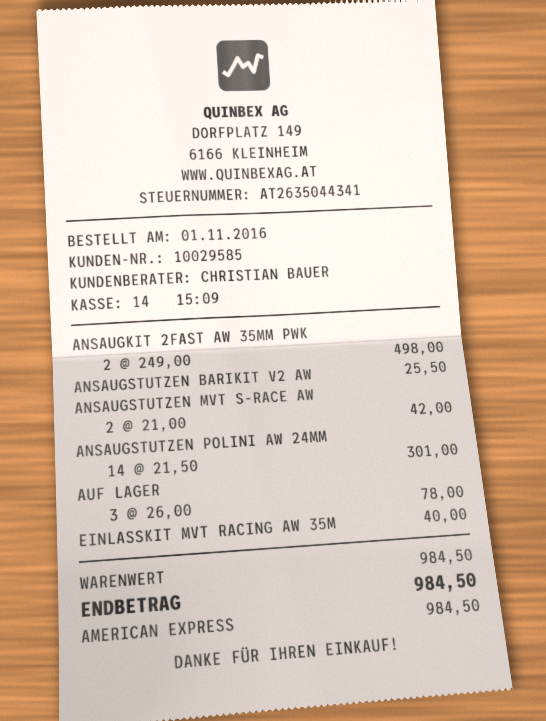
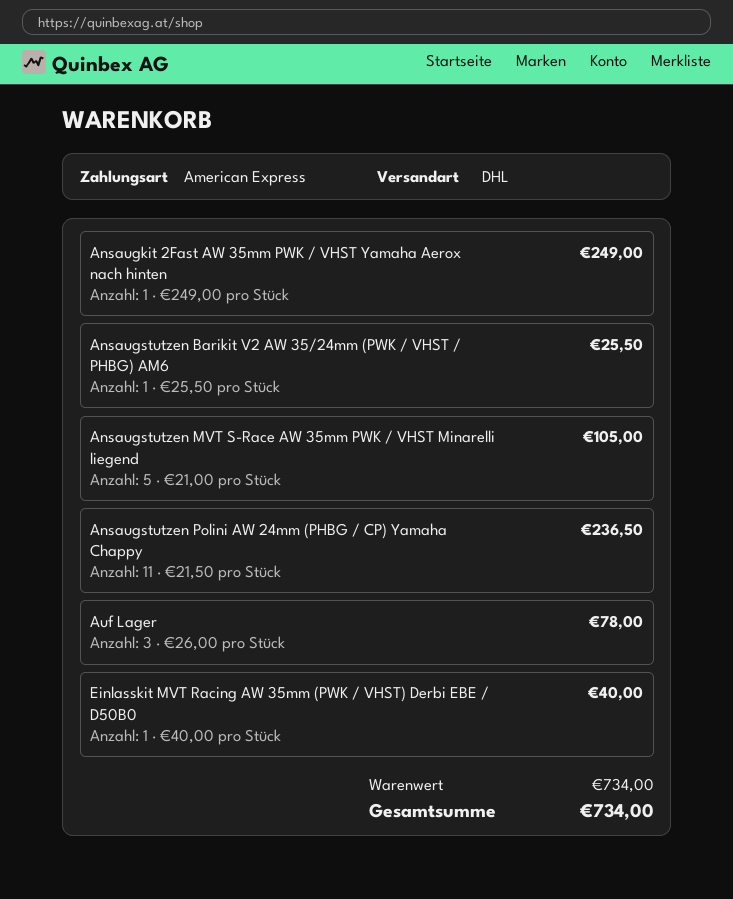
ANSAUGKIT 2FAST AW 35MM PWK: 2 x 249.00 = 498.00 -> 1 x 249.00 = 249.00
ANSAUGSTUTZEN MVT S-RACE AW: 2 x 21.00 = 42.00 -> 5 x 21.00 = 105.00
ANSAUGSTUTZEN POLINI AW 24MM: 14 x 21.50 = 301.00 -> 11 x 21.50 = 236.50
subtotal: 984.50 -> 734.00
total: 984.50 -> 734.00

